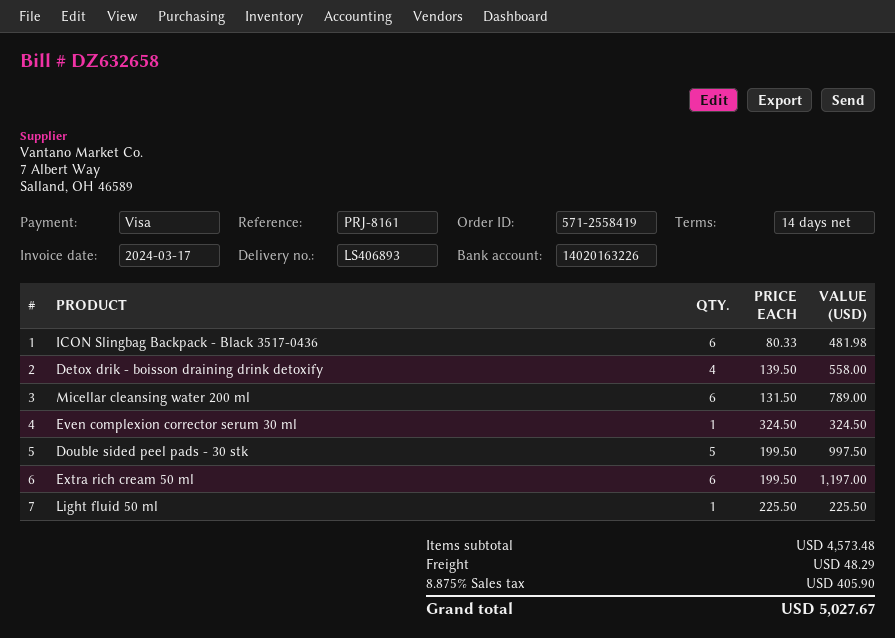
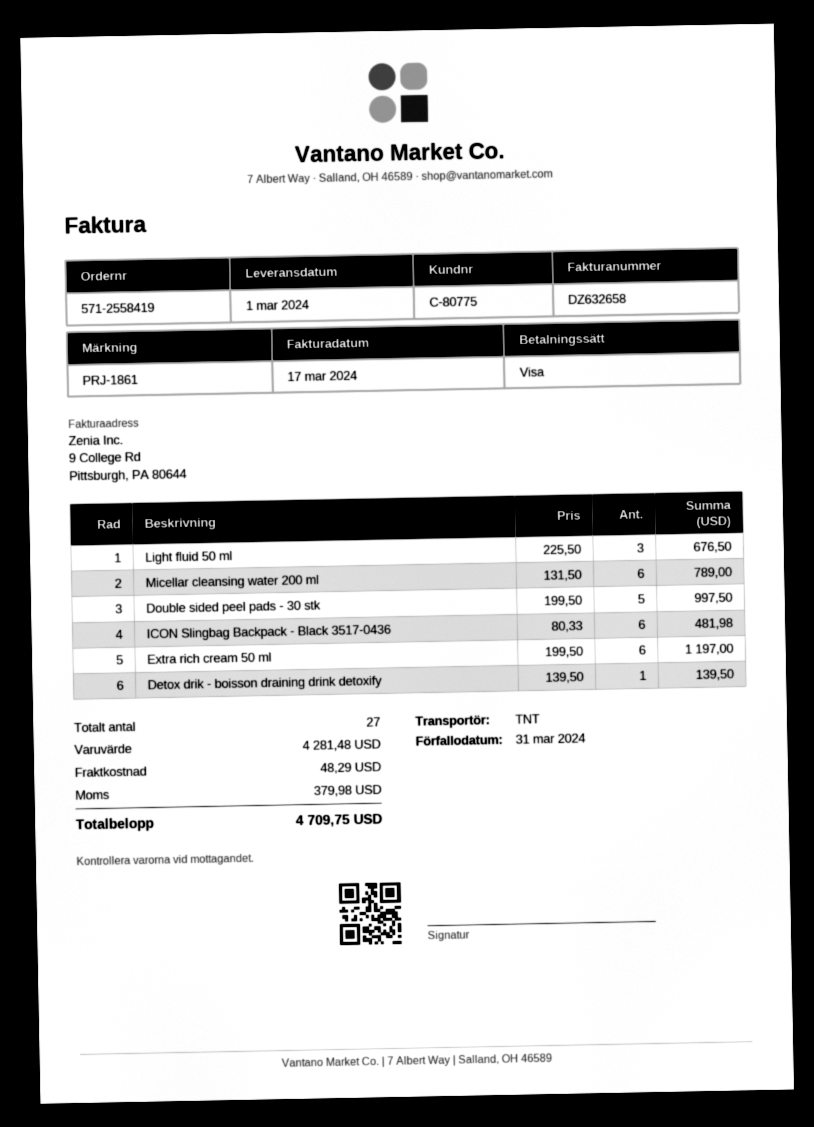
reference: PRJ-8161 -> PRJ-1861
Detox drik - boisson draining drink detoxify: 4 x 139.50 = 558.00 -> 1 x 139.50 = 139.50
Even complexion corrector serum 30 ml: 1 x 324.50 = 324.50 -> none
Light fluid 50 ml: 1 x 225.50 = 225.50 -> 3 x 225.50 = 676.50
subtotal: 4573.48 -> 4281.48
tax: 405.90 -> 379.98
total: 5027.67 -> 4709.75

